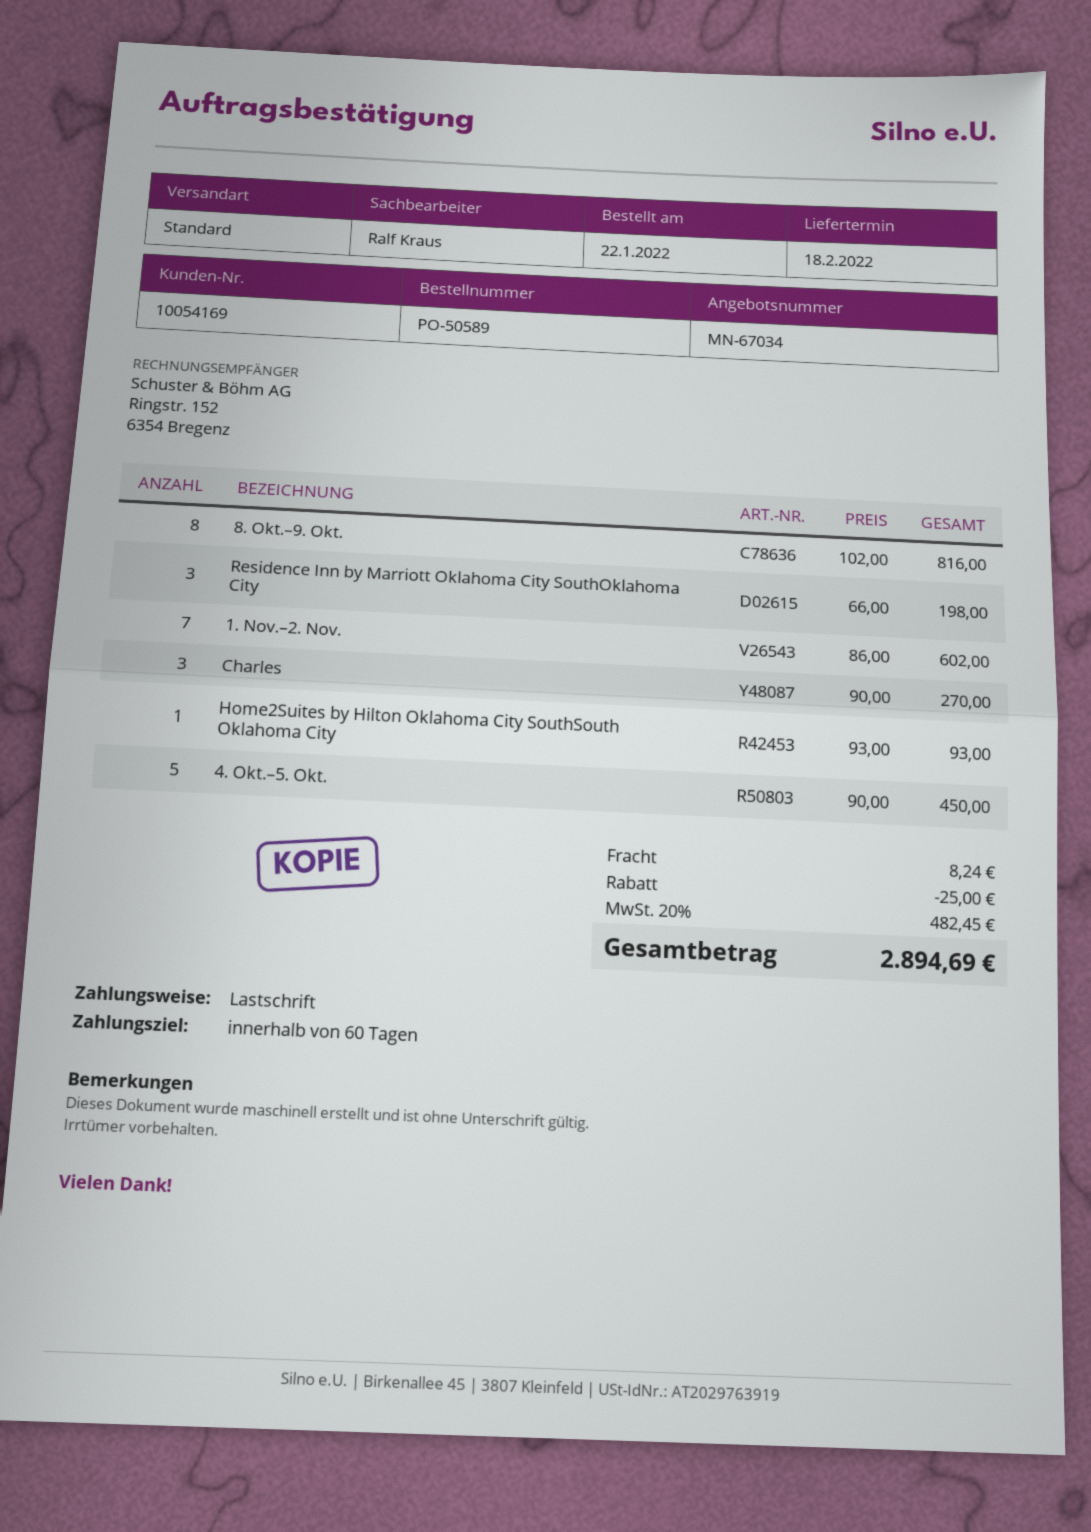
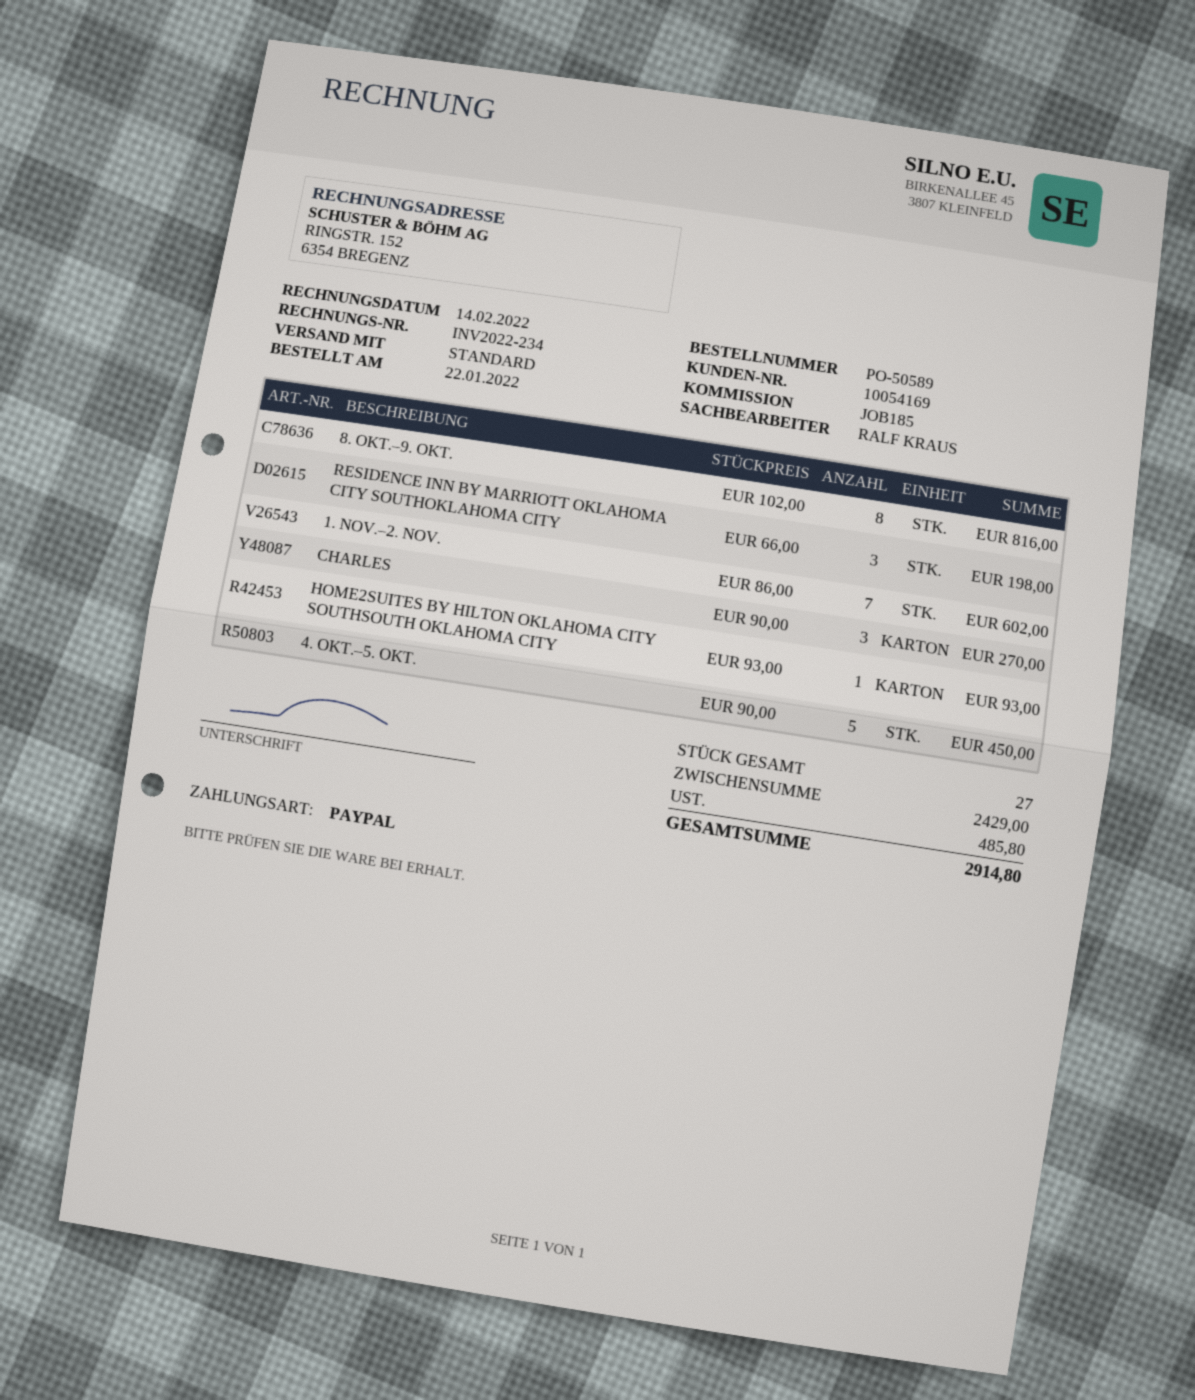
payment method: direct debit -> PayPal
discount: 25.00 -> none
shipping: 8.24 -> none
tax: 482.45 -> 485.80
total: 2894.69 -> 2914.80

